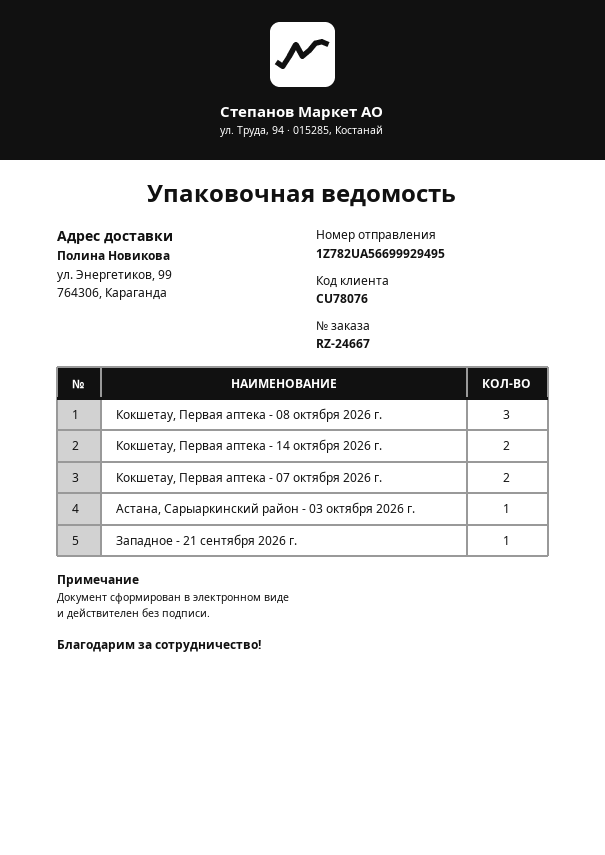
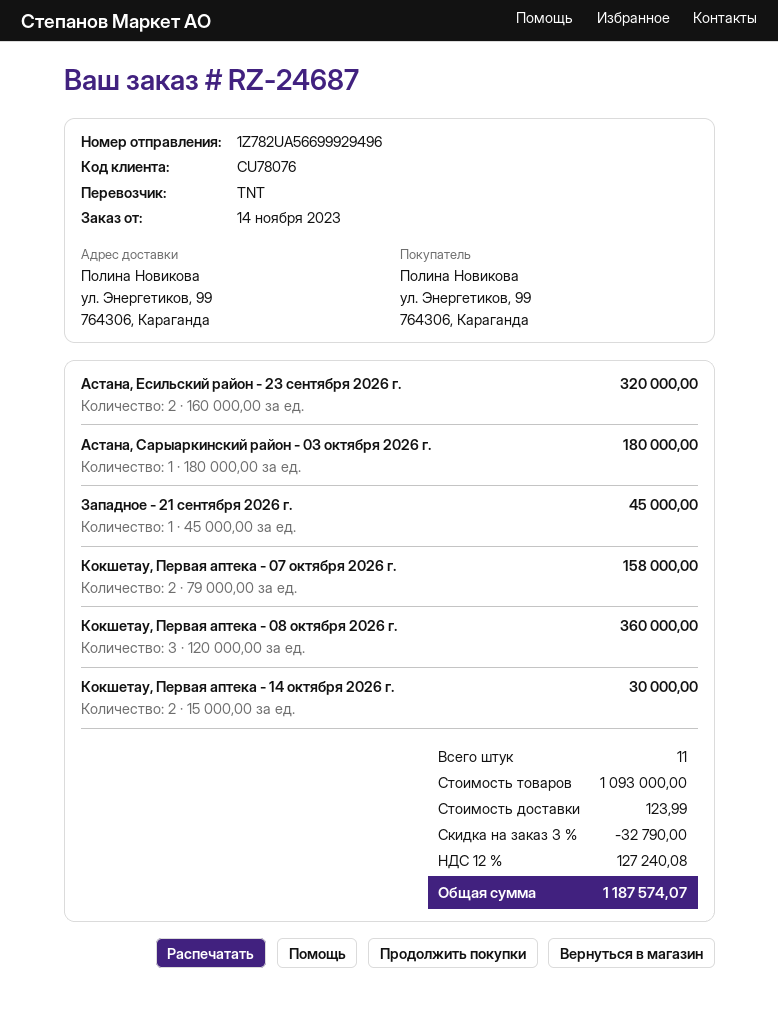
order number: RZ-24667 -> RZ-24687
tracking number: 1Z782UA56699929495 -> 1Z782UA56699929496
Астана, Есильский район - 23 сентября 2026 г.: none -> 2

